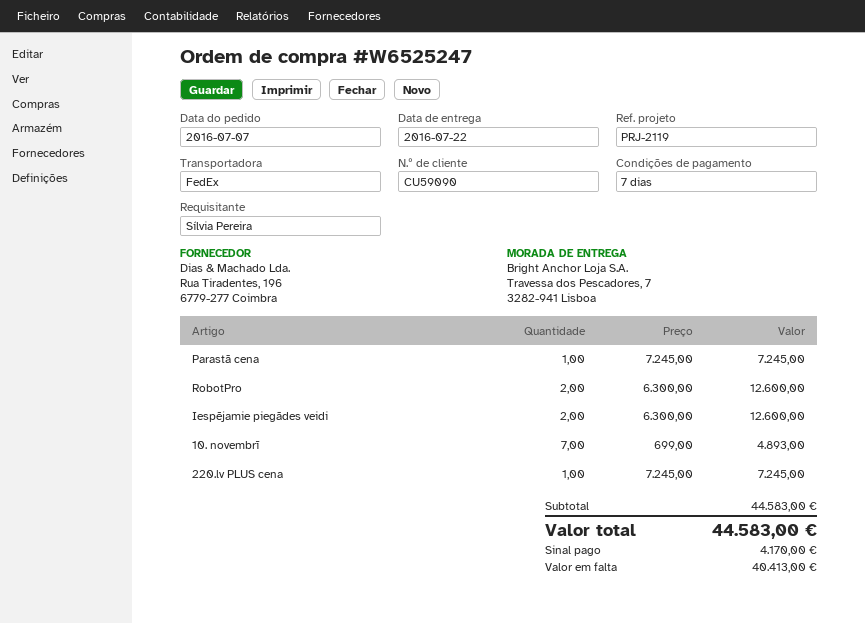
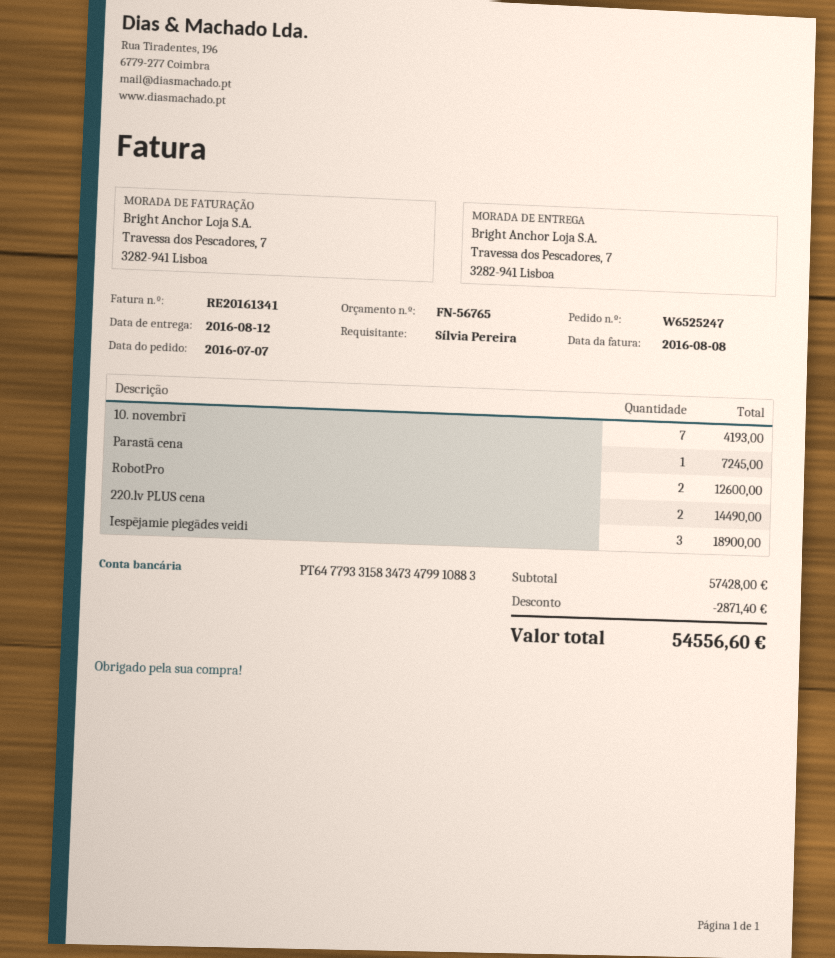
delivery date: 2016-07-22 -> 2016-08-12
Iespējamie piegādes veidi: 2 for 12600.00 -> 3 for 18900.00
10. novembrī: 7 for 4893.00 -> 7 for 4193.00
220.lv PLUS cena: 1 for 7245.00 -> 2 for 14490.00
subtotal: 44583.00 -> 57428.00
discount: none -> 2871.40
total: 44583.00 -> 54556.60

